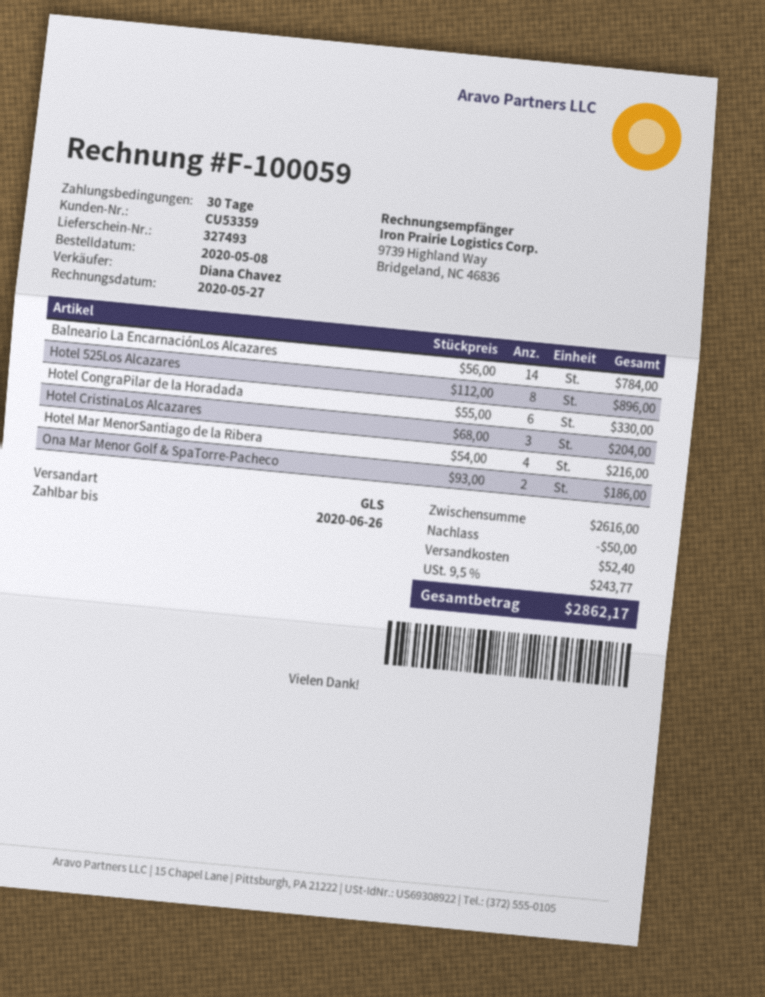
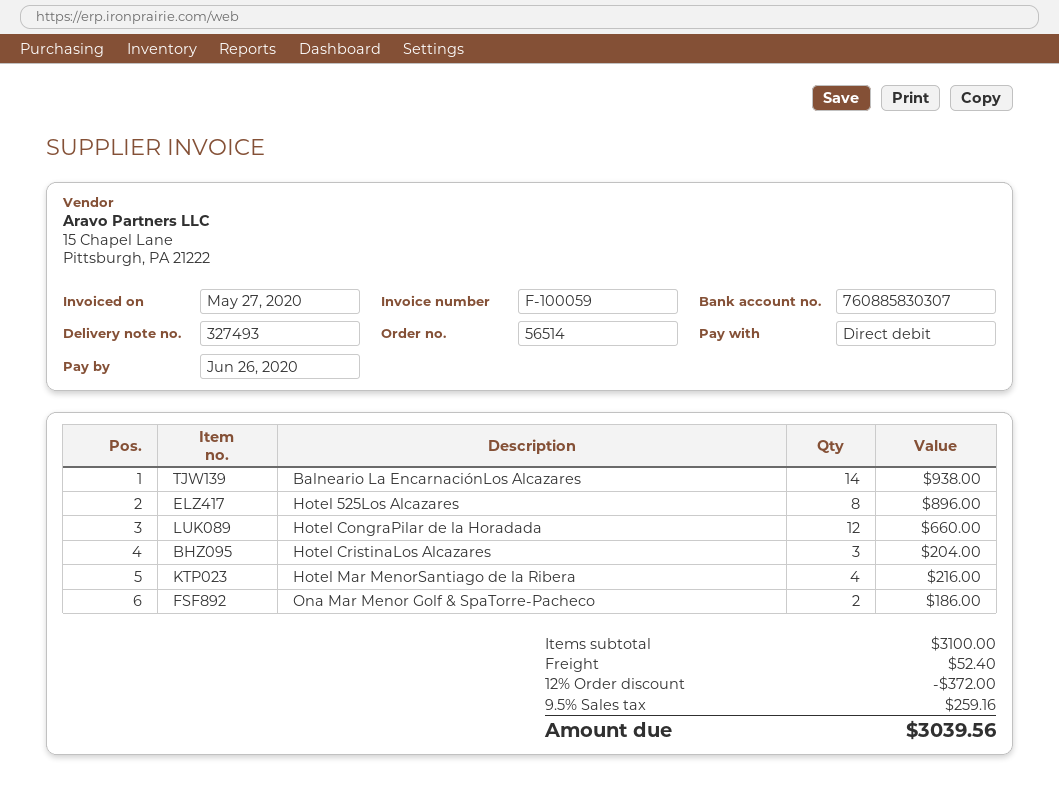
Balneario La EncarnaciónLos Alcazares: 14 for 784.00 -> 14 for 938.00
Hotel CongraPilar de la Horadada: 6 for 330.00 -> 12 for 660.00
subtotal: 2616.00 -> 3100.00
discount: 50.00 -> 372.00
tax: 9.5% = 243.77 -> 9.5% = 259.16
total: 2862.17 -> 3039.56

